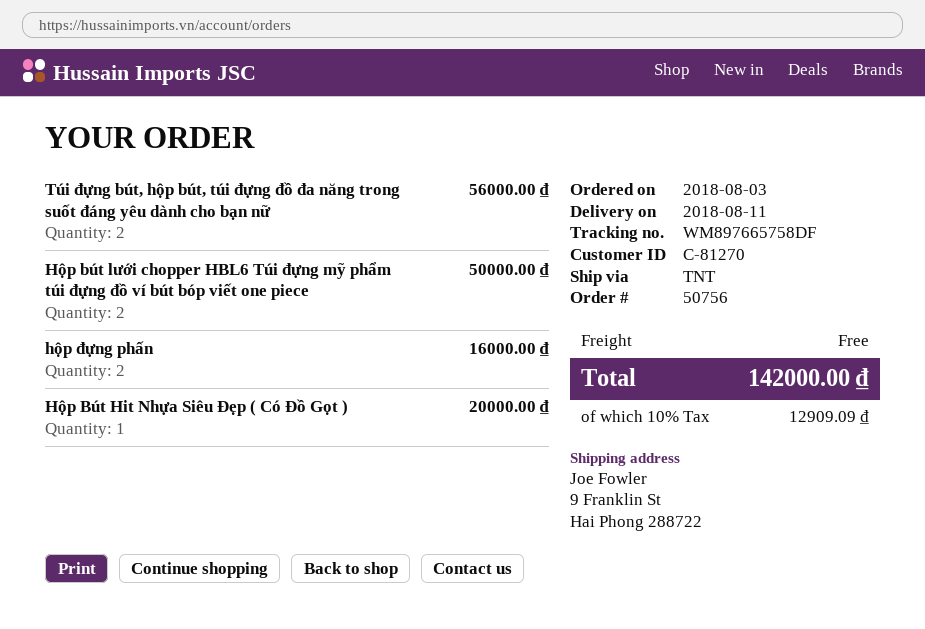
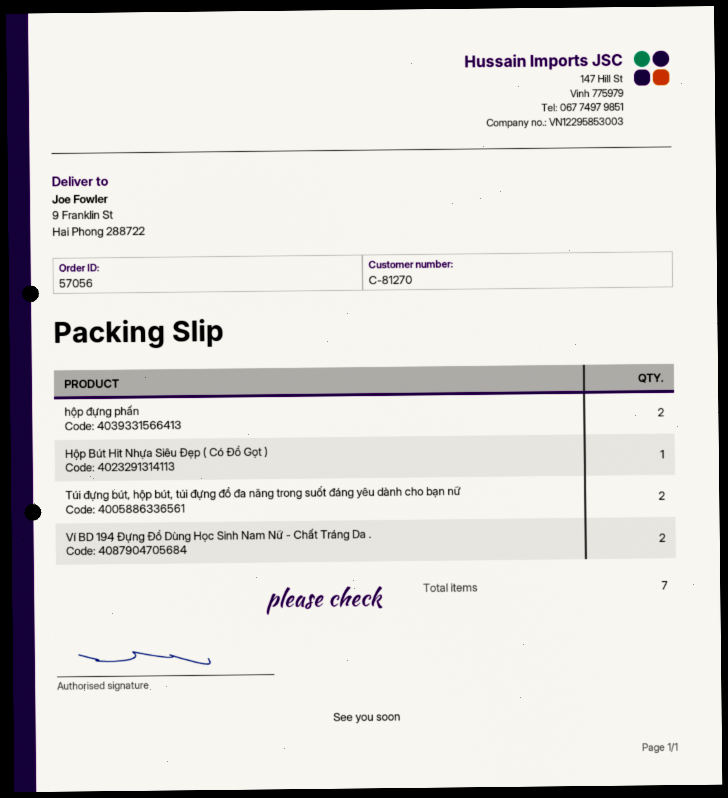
order number: 50756 -> 57056
Hộp bút lưới chopper HBL6 Túi đựng mỹ phẩm túi đựng đồ ví bút bóp viết one piece: 2 -> none
Ví BD 194 Đựng Đồ Dùng Học Sinh Nam Nữ - Chất Tráng Da .: none -> 2

